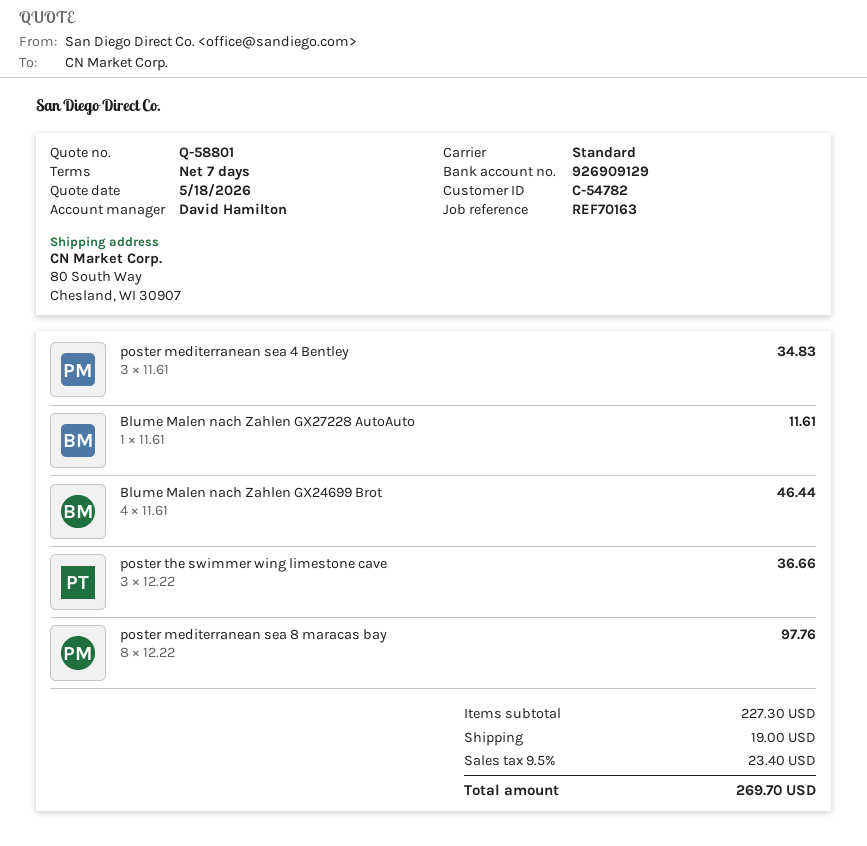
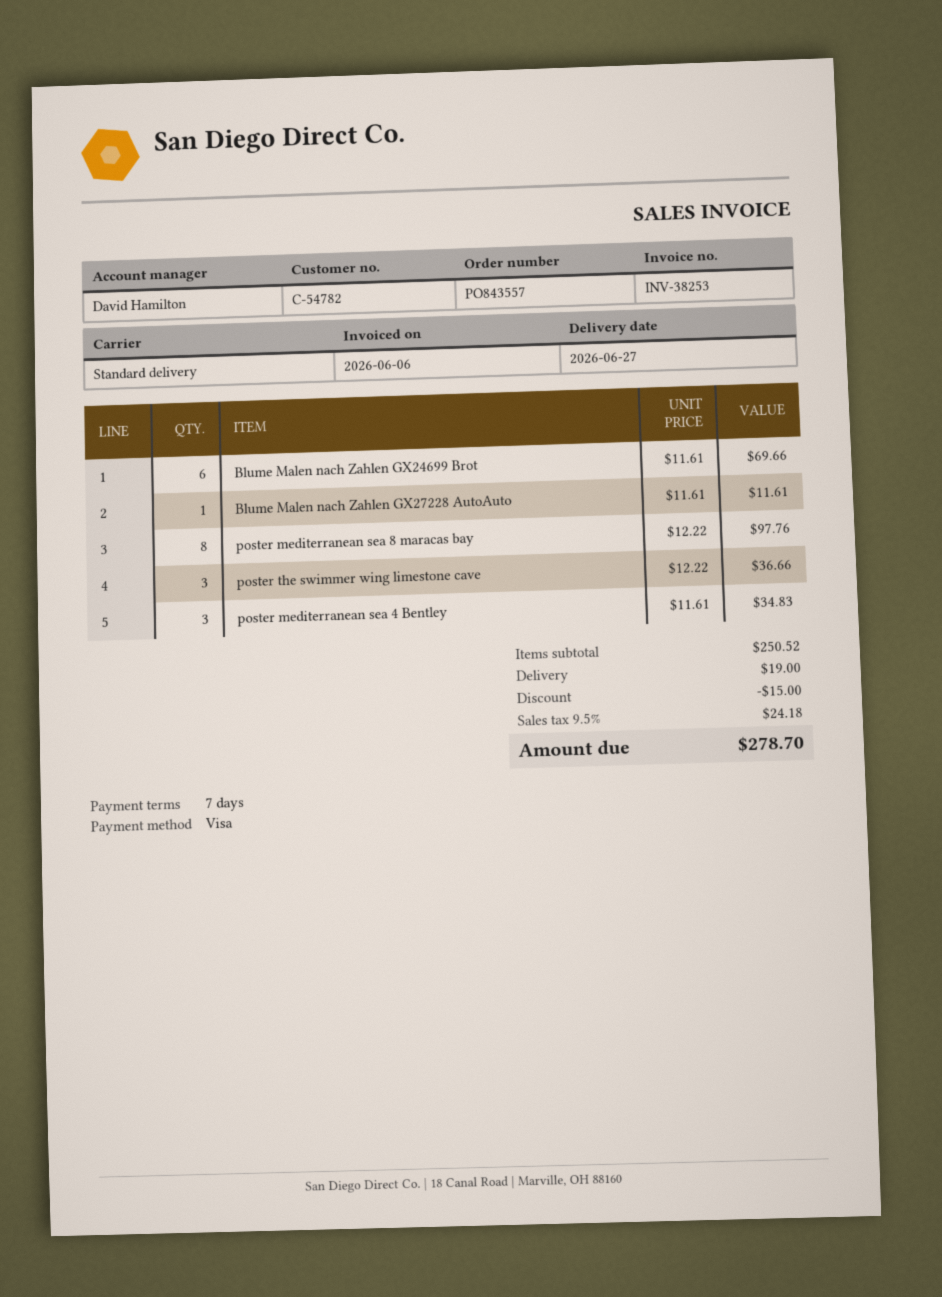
Blume Malen nach Zahlen GX24699 Brot: 4 x 11.61 = 46.44 -> 6 x 11.61 = 69.66
subtotal: 227.30 -> 250.52
discount: none -> 15.00
tax: 9.5% = 23.40 -> 9.5% = 24.18
total: 269.70 -> 278.70

